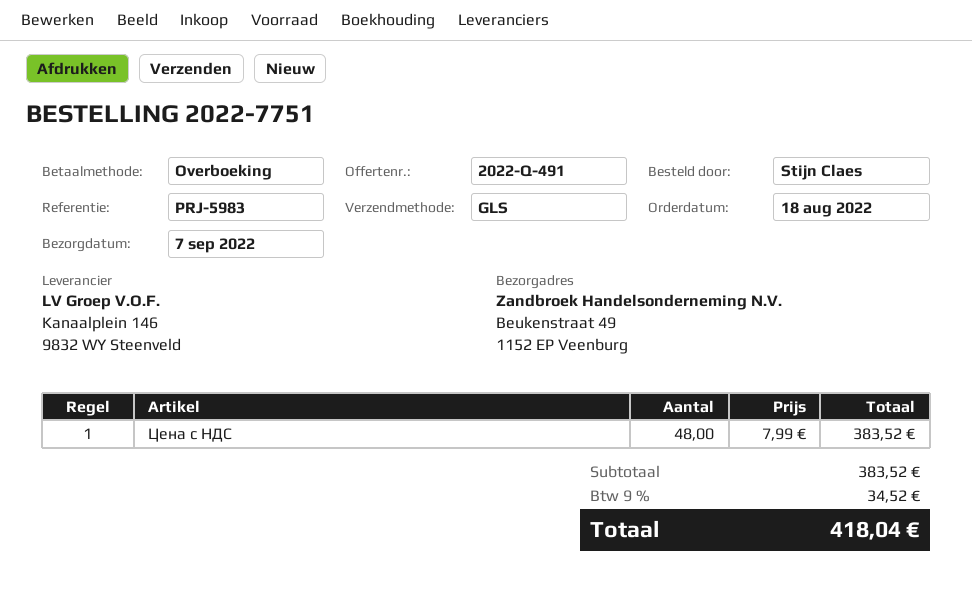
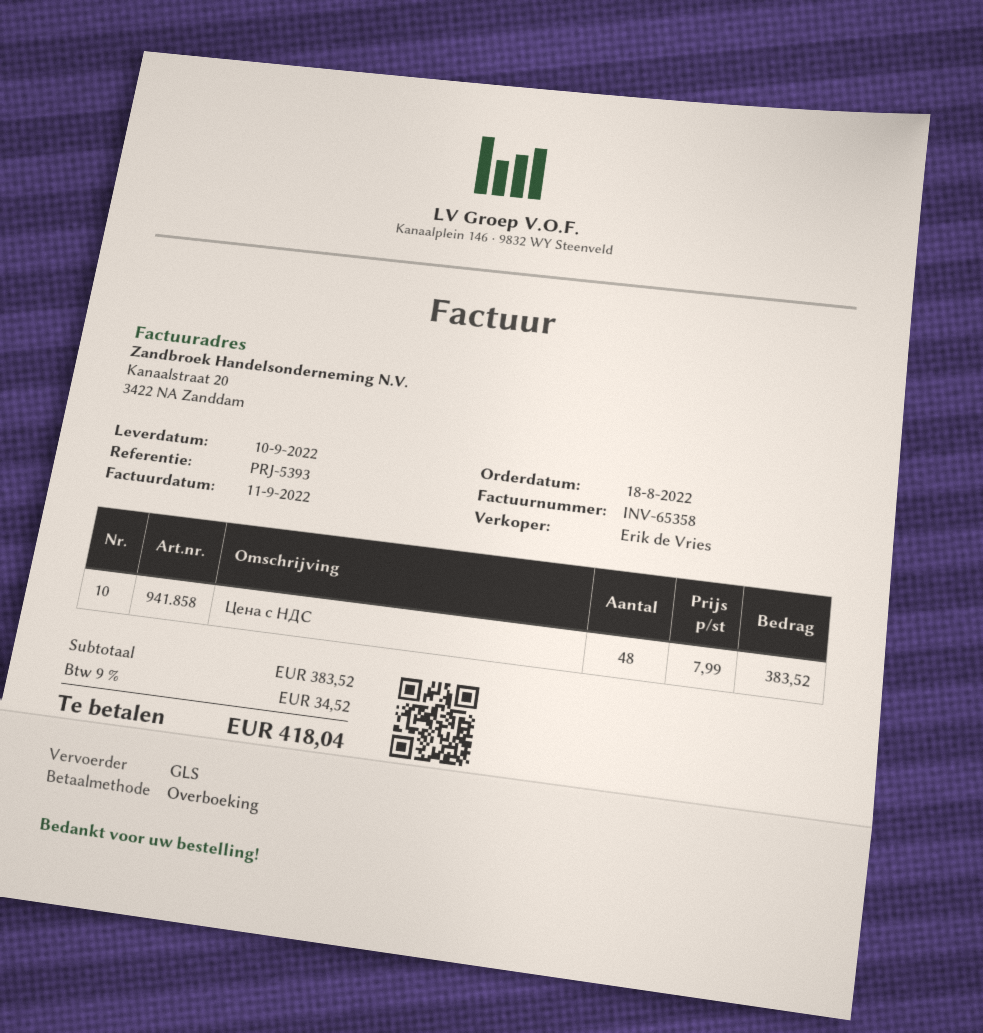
delivery date: 2022-09-07 -> 2022-09-10
reference: PRJ-5983 -> PRJ-5393

